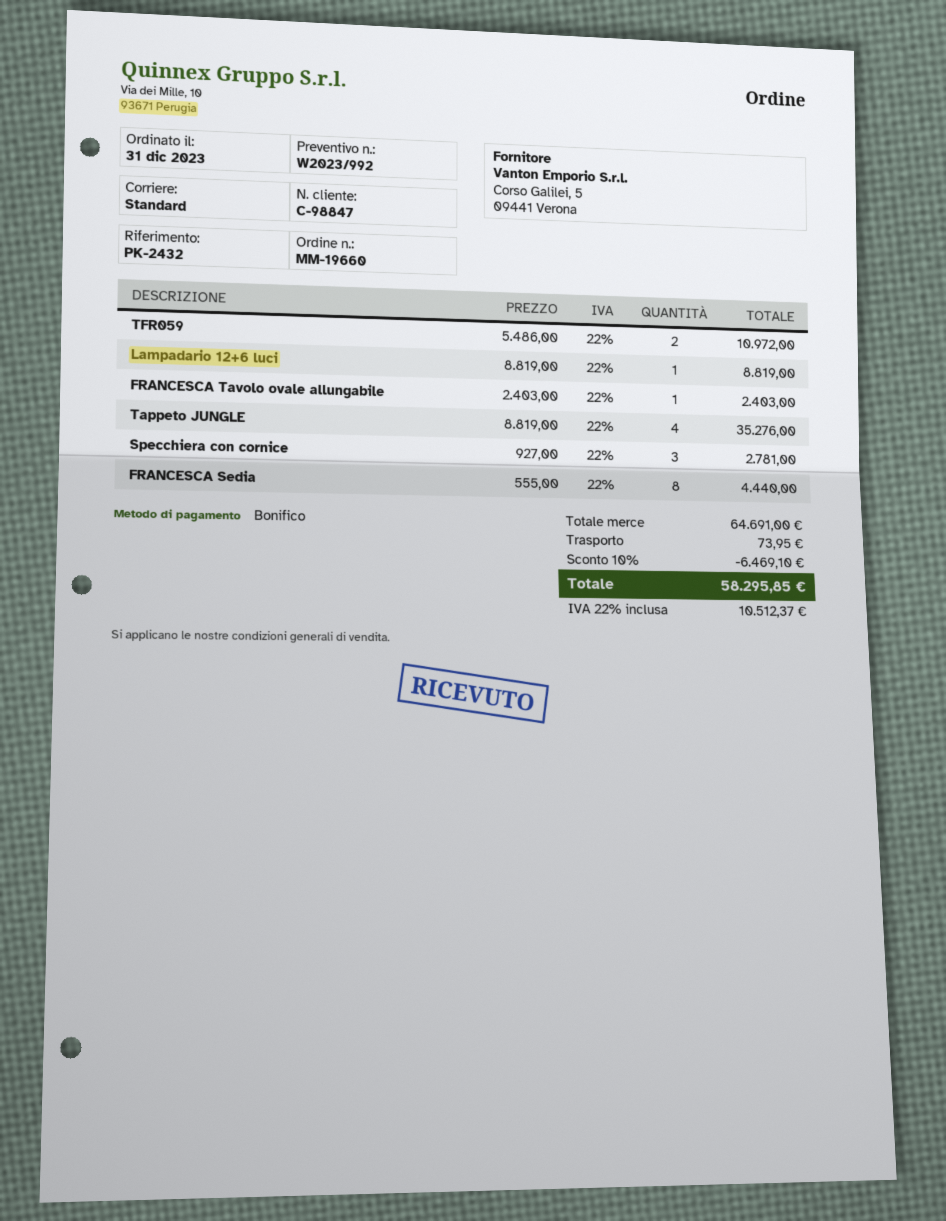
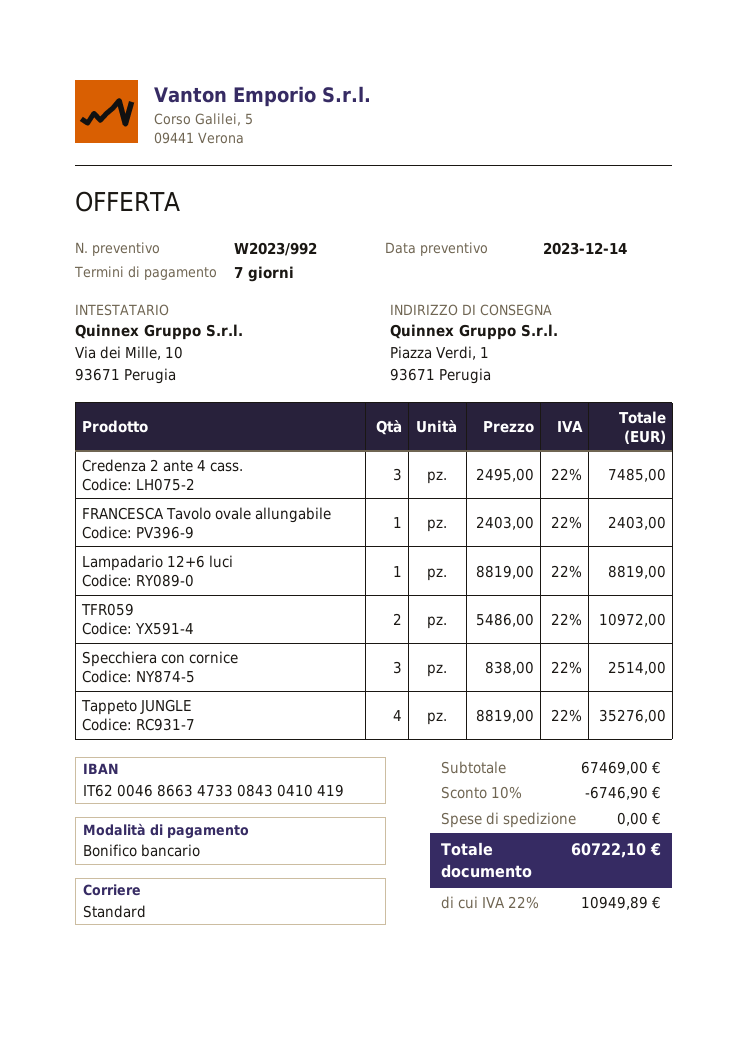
Specchiera con cornice: 3 x 927.00 = 2781.00 -> 3 x 838.00 = 2514.00
FRANCESCA Sedia: 8 x 555.00 = 4440.00 -> none
Credenza 2 ante 4 cass.: none -> 3 x 2495.00 = 7485.00
subtotal: 64691.00 -> 67469.00
discount: 10% = 6469.10 -> 10% = 6746.90
shipping: 73.95 -> 0.00
tax: 22% = 10512.37 -> 22% = 10949.89
total: 58295.85 -> 60722.10

